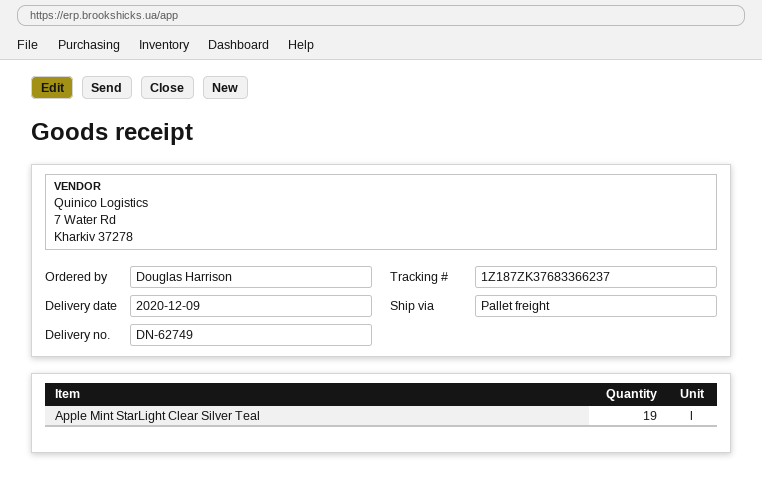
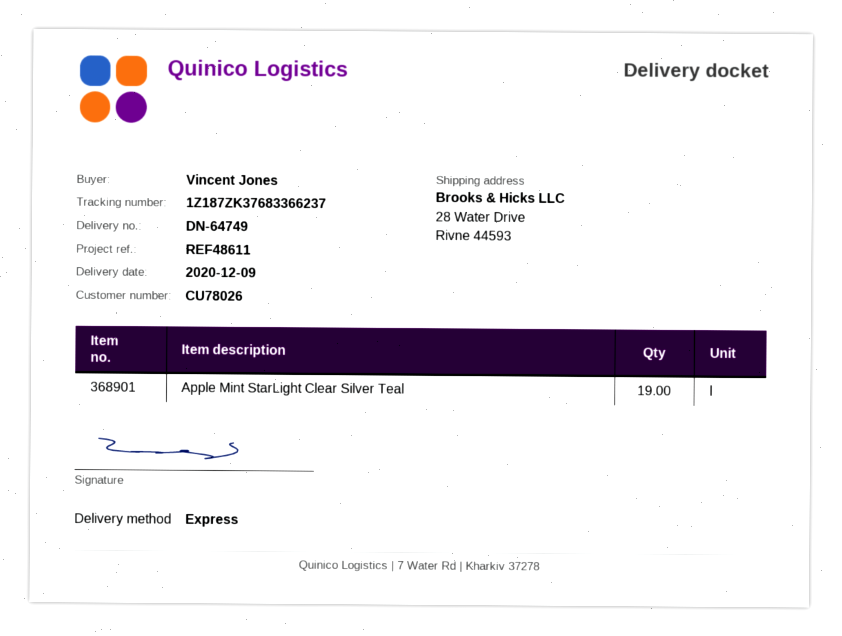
delivery note number: DN-62749 -> DN-64749
ordered by: Douglas Harrison -> Vincent Jones
shipping method: pallet freight -> express

